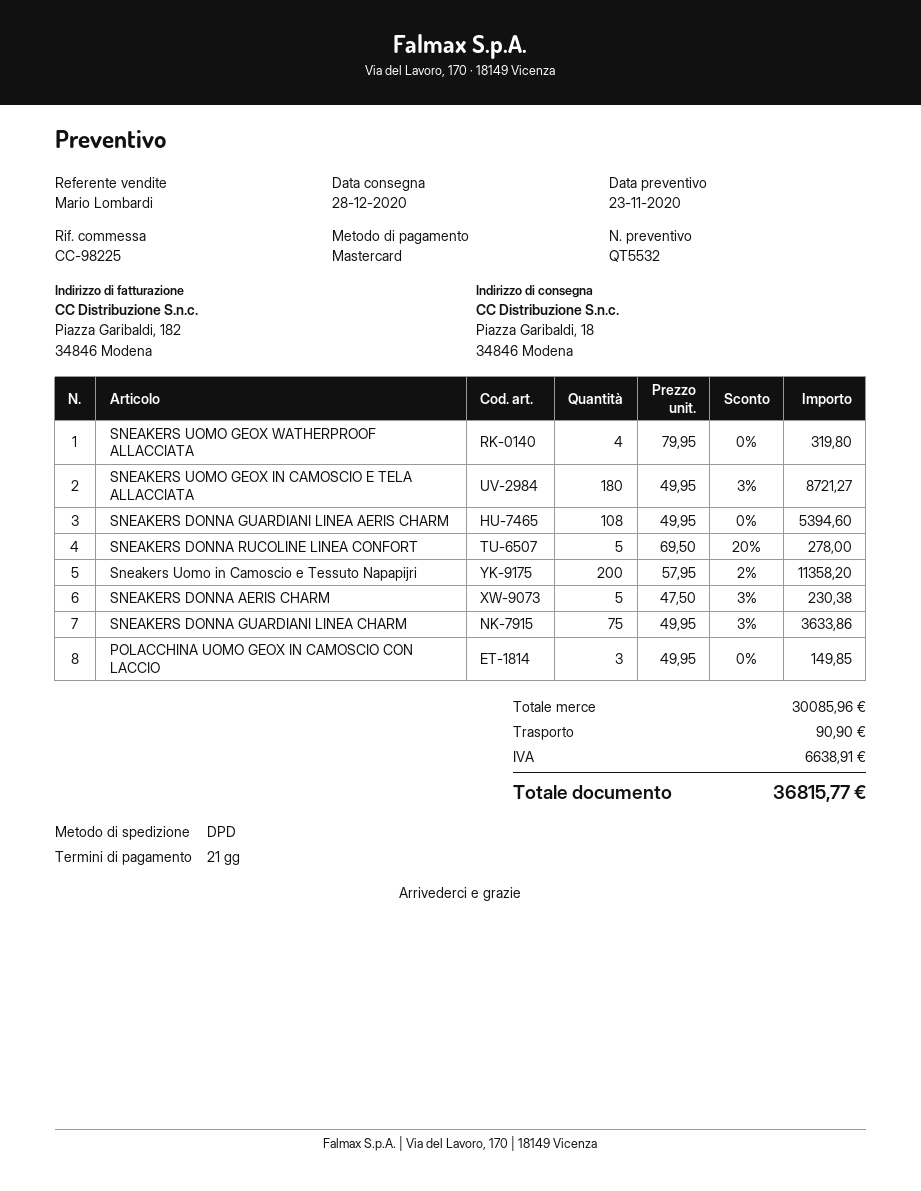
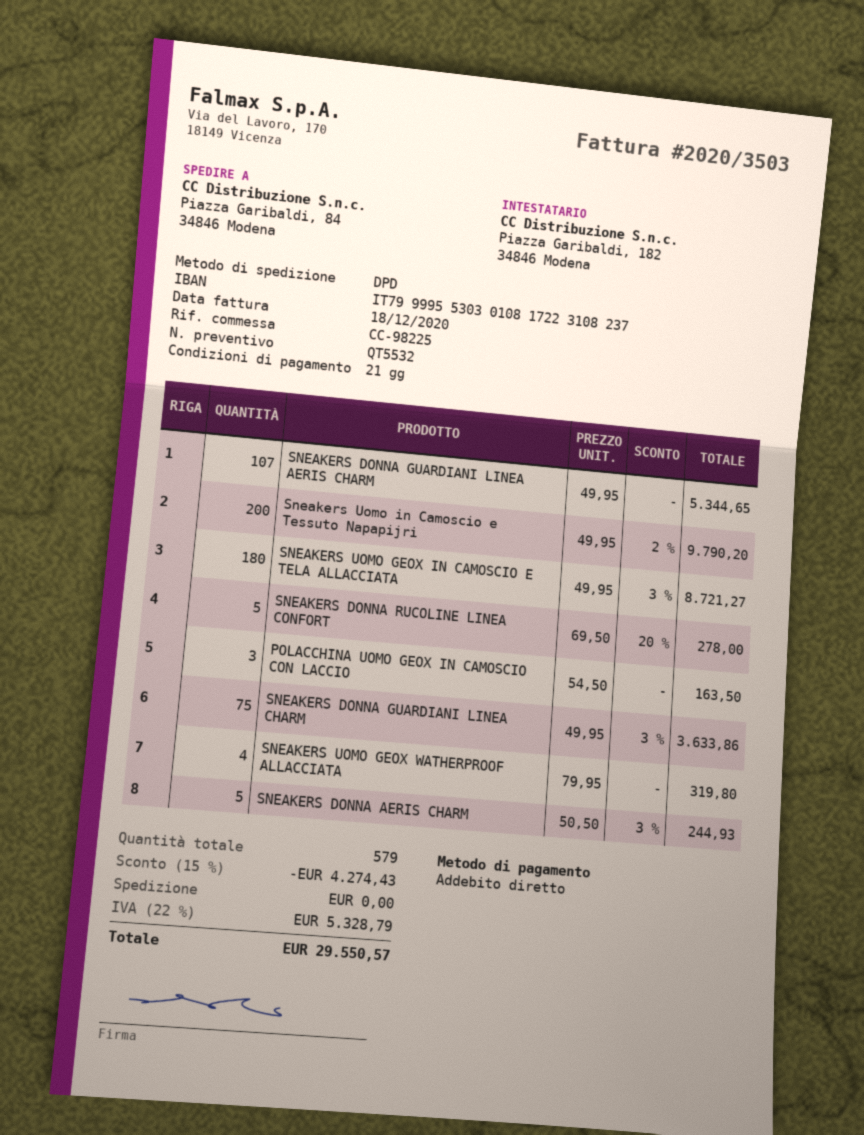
payment method: Mastercard -> direct debit
ship to: Piazza Garibaldi, 18, 34846 Modena -> Piazza Garibaldi, 84, 34846 Modena
SNEAKERS DONNA GUARDIANI LINEA AERIS CHARM: 108 x 49.95 = 5394.60 -> 107 x 49.95 = 5344.65
Sneakers Uomo in Camoscio e Tessuto Napapijri: 200 x 57.95 - 2% = 11358.20 -> 200 x 49.95 - 2% = 9790.20
SNEAKERS DONNA AERIS CHARM: 5 x 47.50 - 3% = 230.38 -> 5 x 50.50 - 3% = 244.93
POLACCHINA UOMO GEOX IN CAMOSCIO CON LACCIO: 3 x 49.95 = 149.85 -> 3 x 54.50 = 163.50
discount: none -> 15% = 4274.43
shipping: 90.90 -> 0.00
tax: 6638.91 -> 5328.79
total: 36815.77 -> 29550.57

